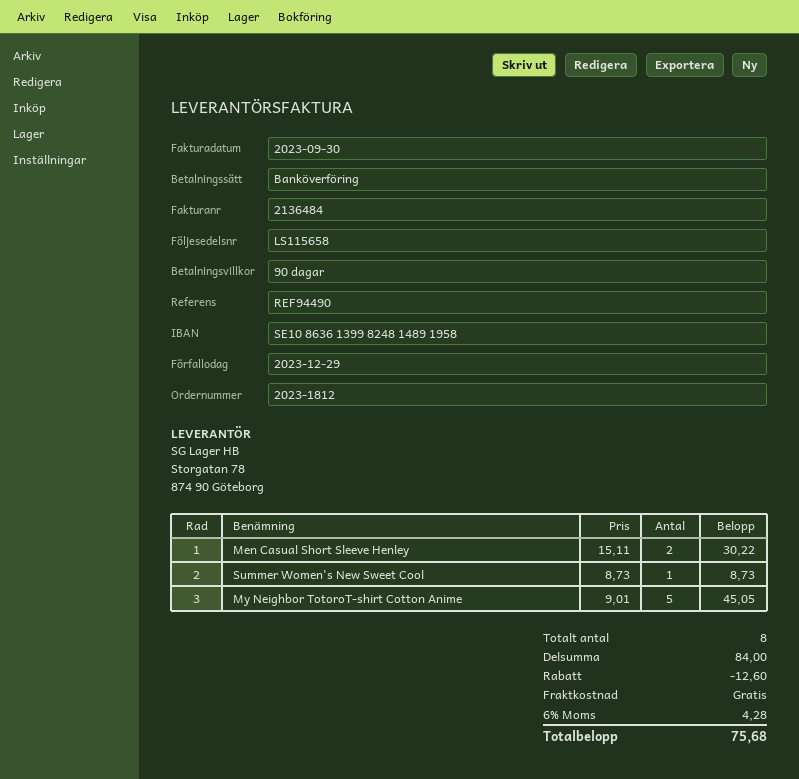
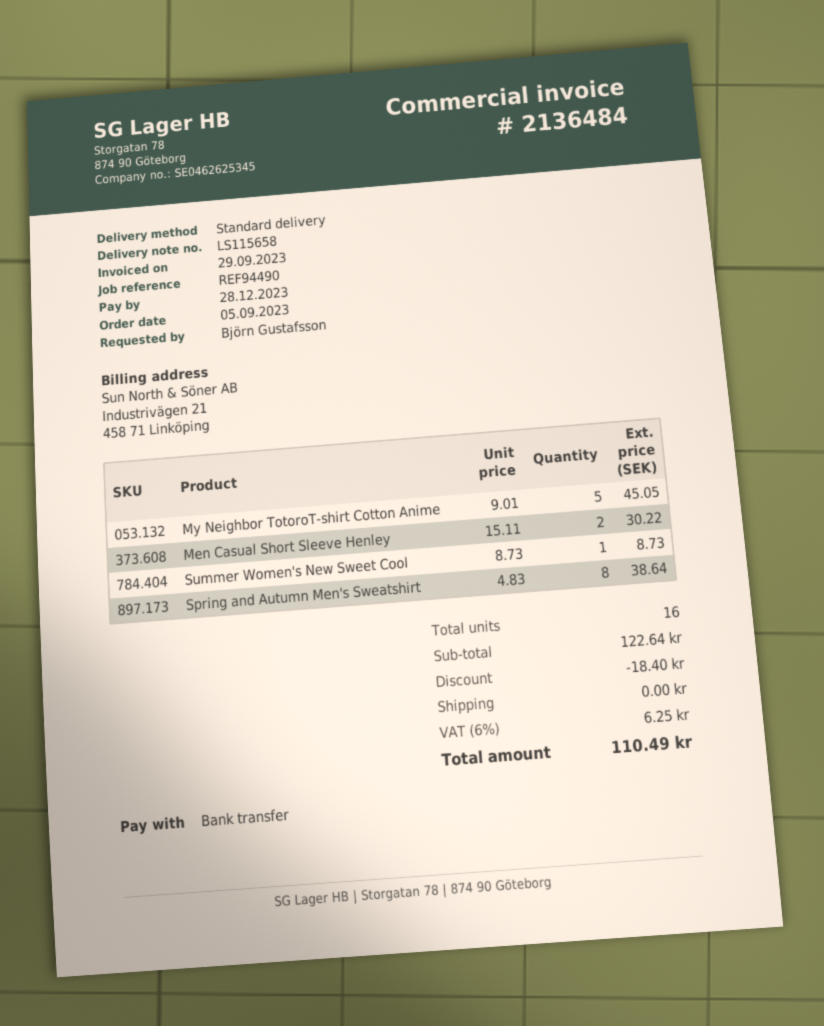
invoice date: 2023-09-30 -> 2023-09-29
due date: 2023-12-29 -> 2023-12-28
Spring and Autumn Men's Sweatshirt: none -> 8 x 4.83 = 38.64
total quantity: 8 -> 16
subtotal: 84.00 -> 122.64
discount: 12.60 -> 18.40
tax: 6% = 4.28 -> 6% = 6.25
total: 75.68 -> 110.49

